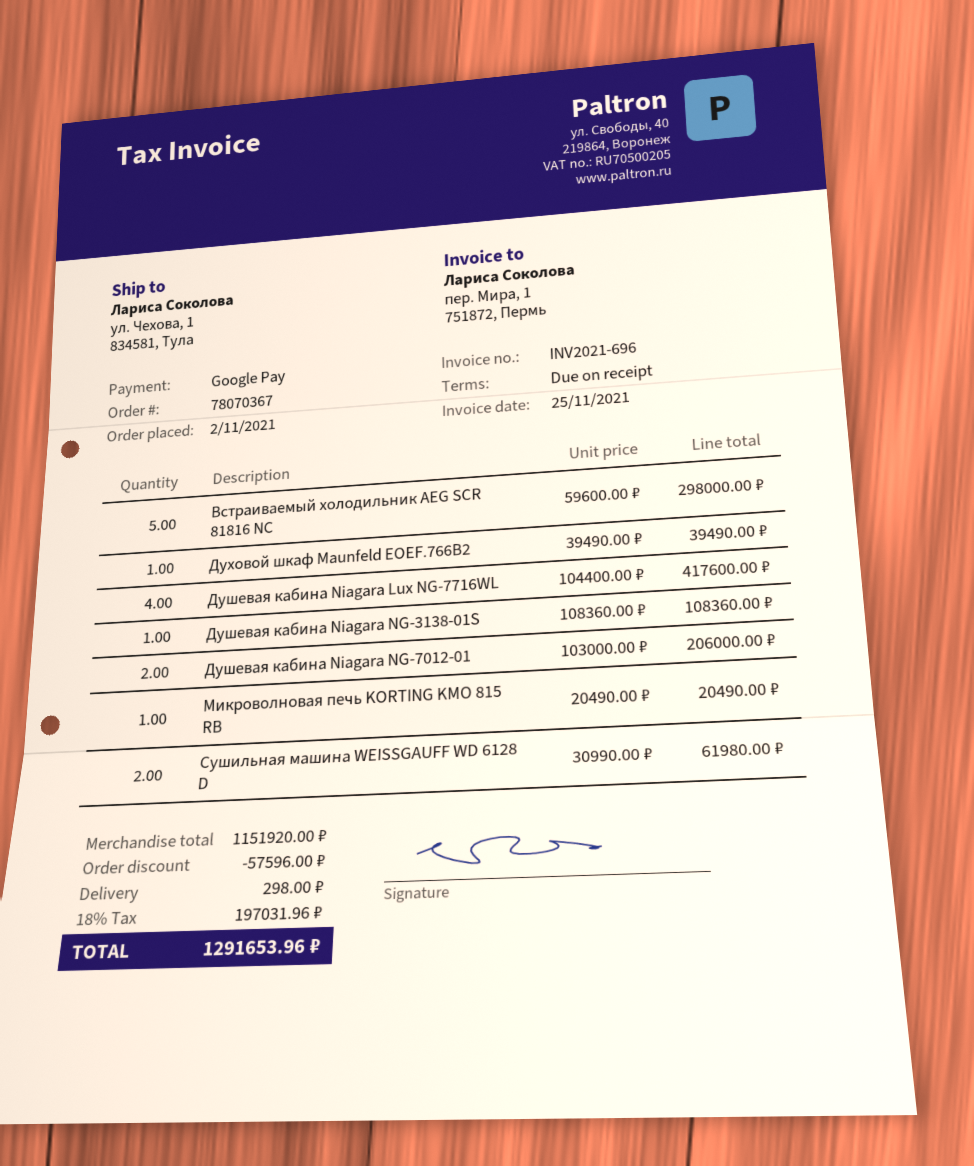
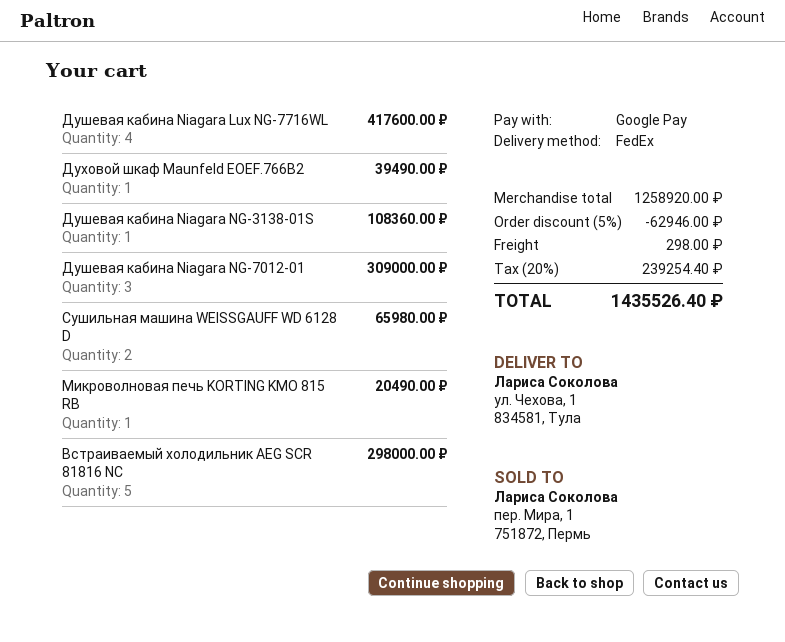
Душевая кабина Niagara NG-7012-01: 2 for 206000.00 -> 3 for 309000.00
Сушильная машина WEISSGAUFF WD 6128 D: 2 for 61980.00 -> 2 for 65980.00
subtotal: 1151920.00 -> 1258920.00
discount: 57596.00 -> 62946.00
tax: 18% = 197031.96 -> 20% = 239254.40
total: 1291653.96 -> 1435526.40

